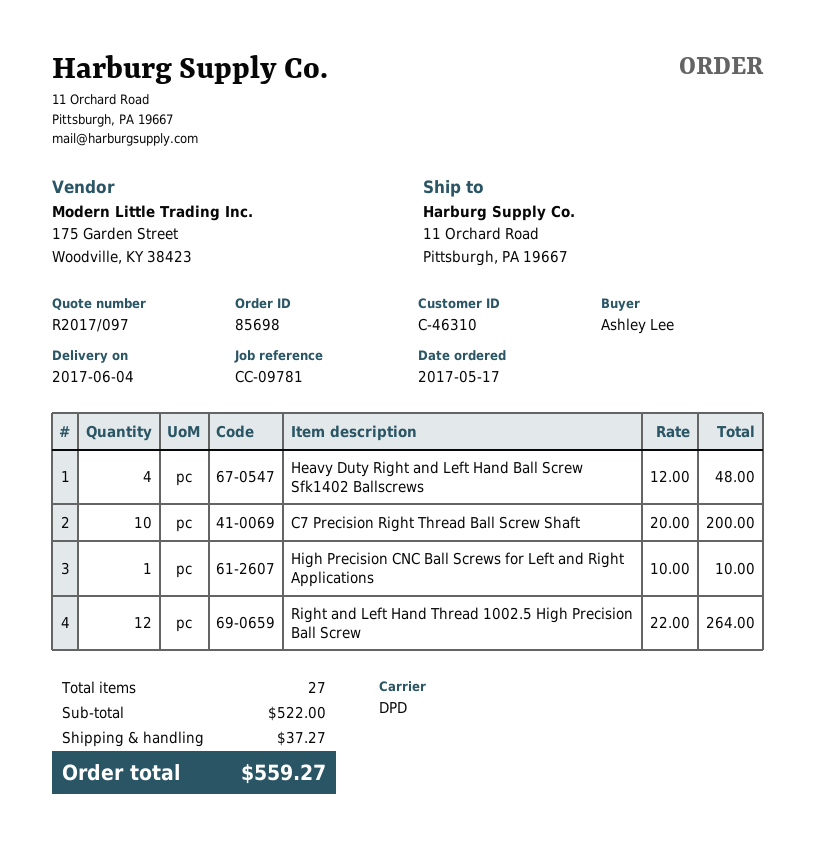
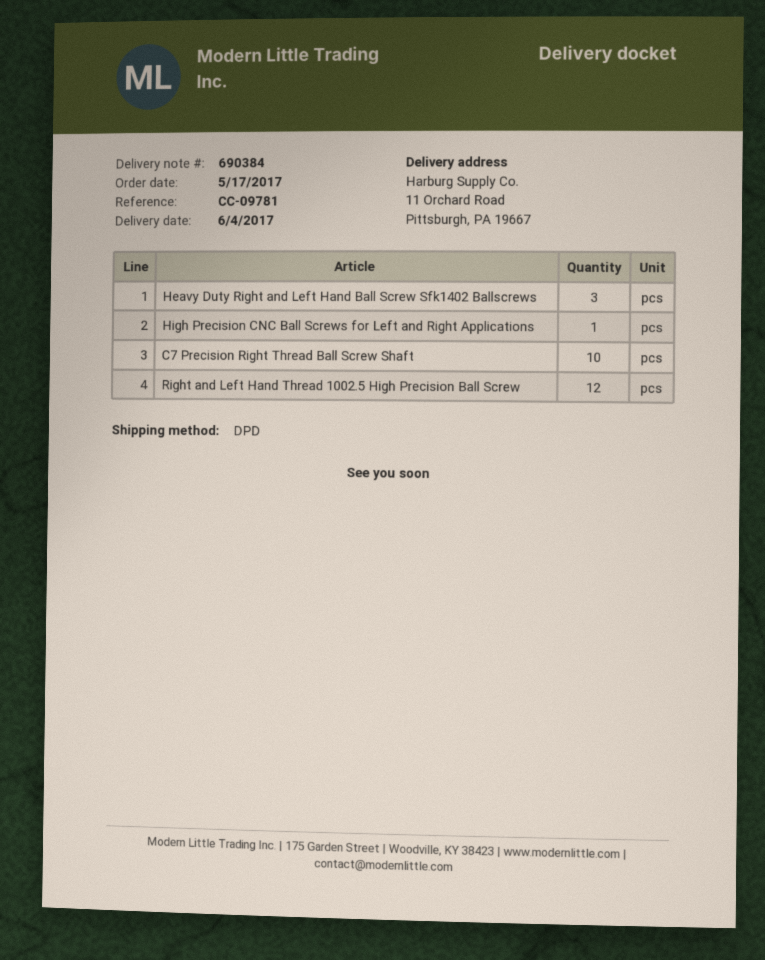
Heavy Duty Right and Left Hand Ball Screw Sfk1402 Ballscrews: 4 -> 3

